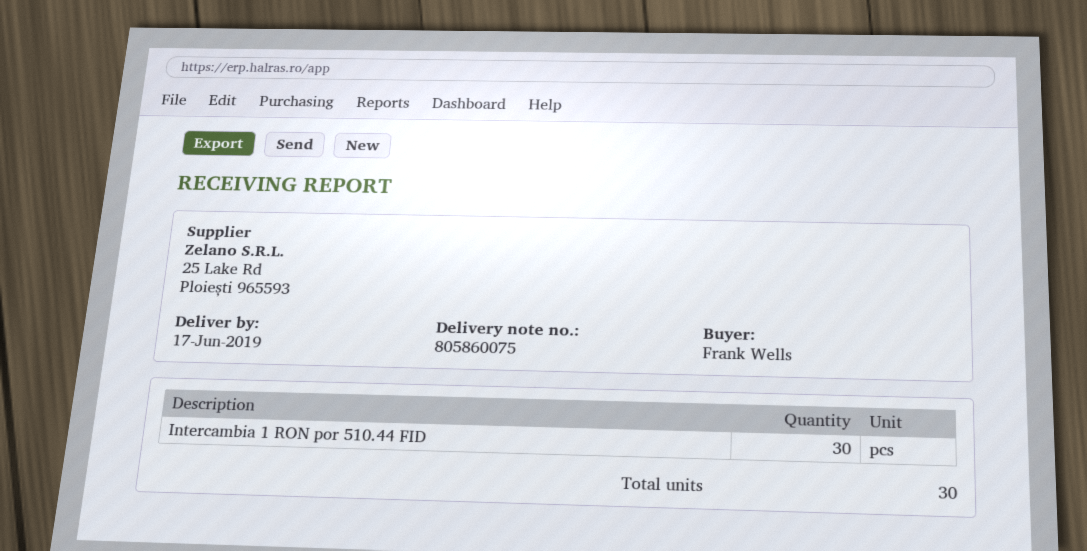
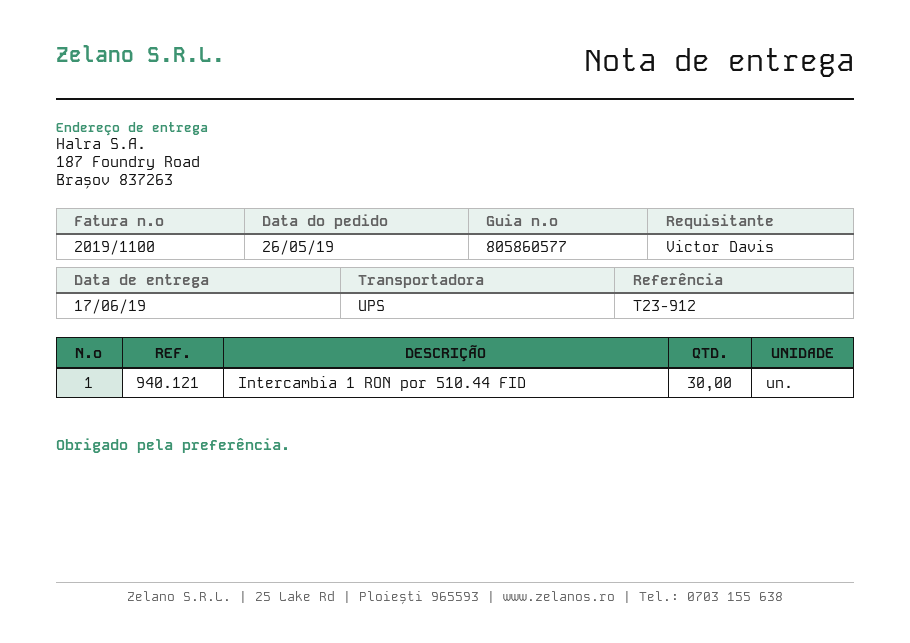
delivery note number: 805860075 -> 805860577
ordered by: Frank Wells -> Victor Davis

